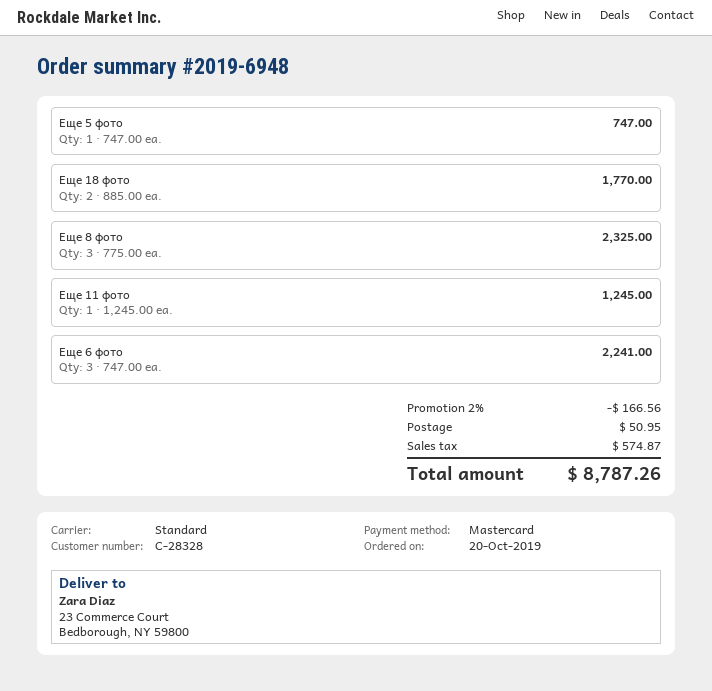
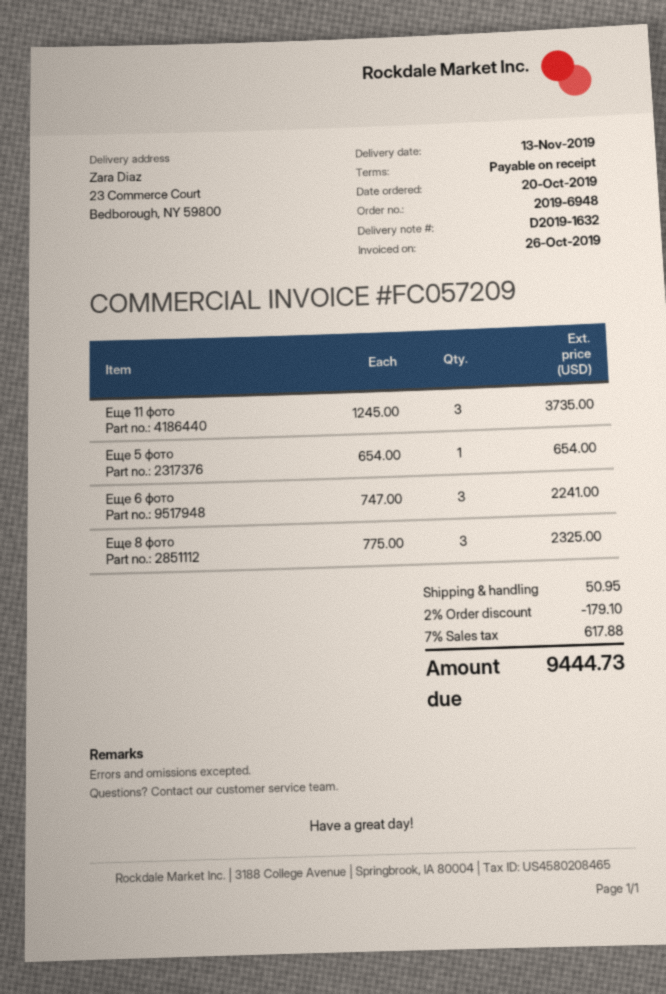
Еще 5 фото: 1 x 747.00 = 747.00 -> 1 x 654.00 = 654.00
Еще 18 фото: 2 x 885.00 = 1770.00 -> none
Еще 11 фото: 1 x 1245.00 = 1245.00 -> 3 x 1245.00 = 3735.00
discount: 2% = 166.56 -> 2% = 179.10
tax: 574.87 -> 617.88
total: 8787.26 -> 9444.73

